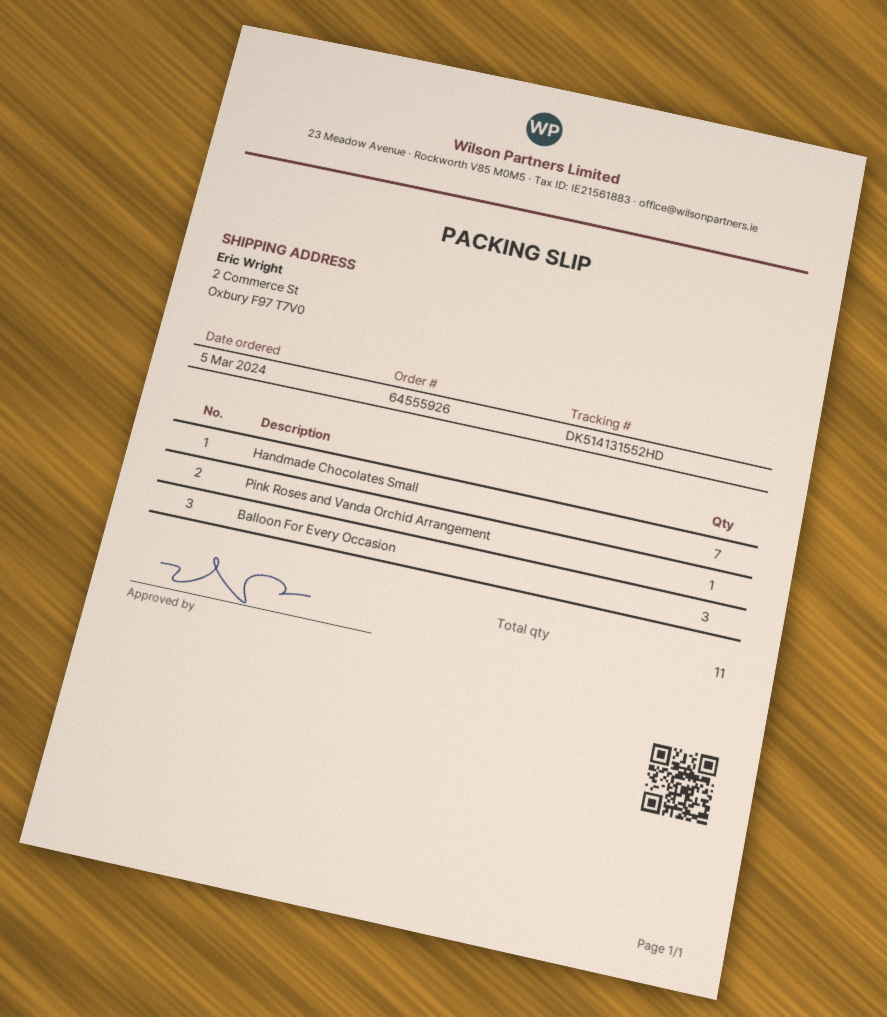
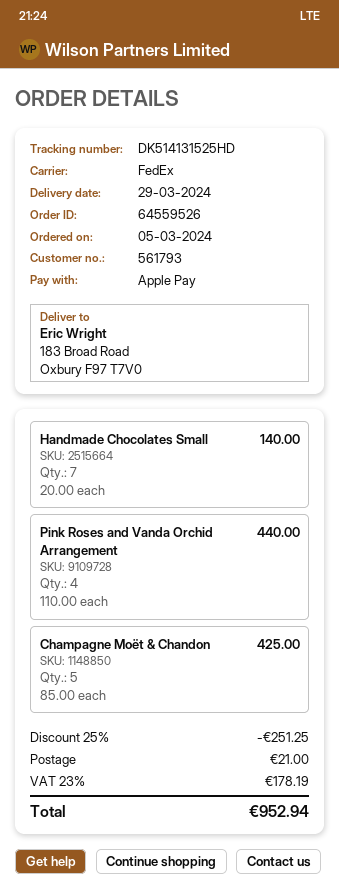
order number: 64555926 -> 64559526
tracking number: DK514131552HD -> DK514131525HD
ship to: 2 Commerce St, Oxbury F97 T7V0 -> 183 Broad Road, Oxbury F97 T7V0
Pink Roses and Vanda Orchid Arrangement: 1 -> 4
Balloon For Every Occasion: 3 -> none
Champagne Moët & Chandon: none -> 5

